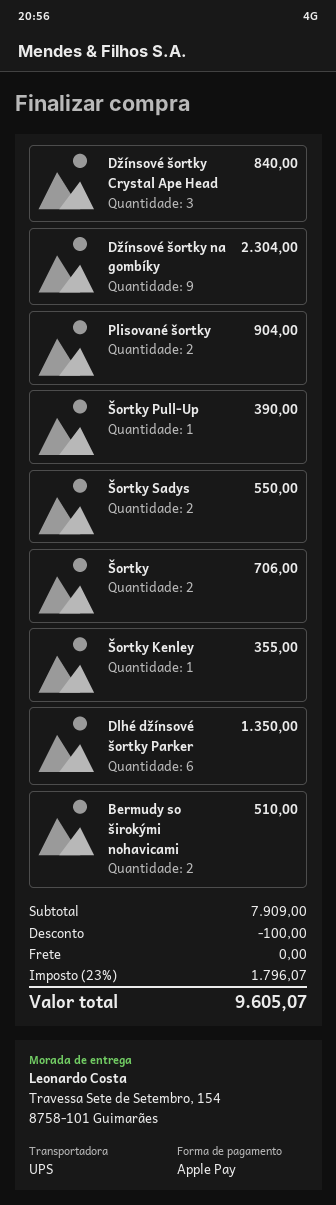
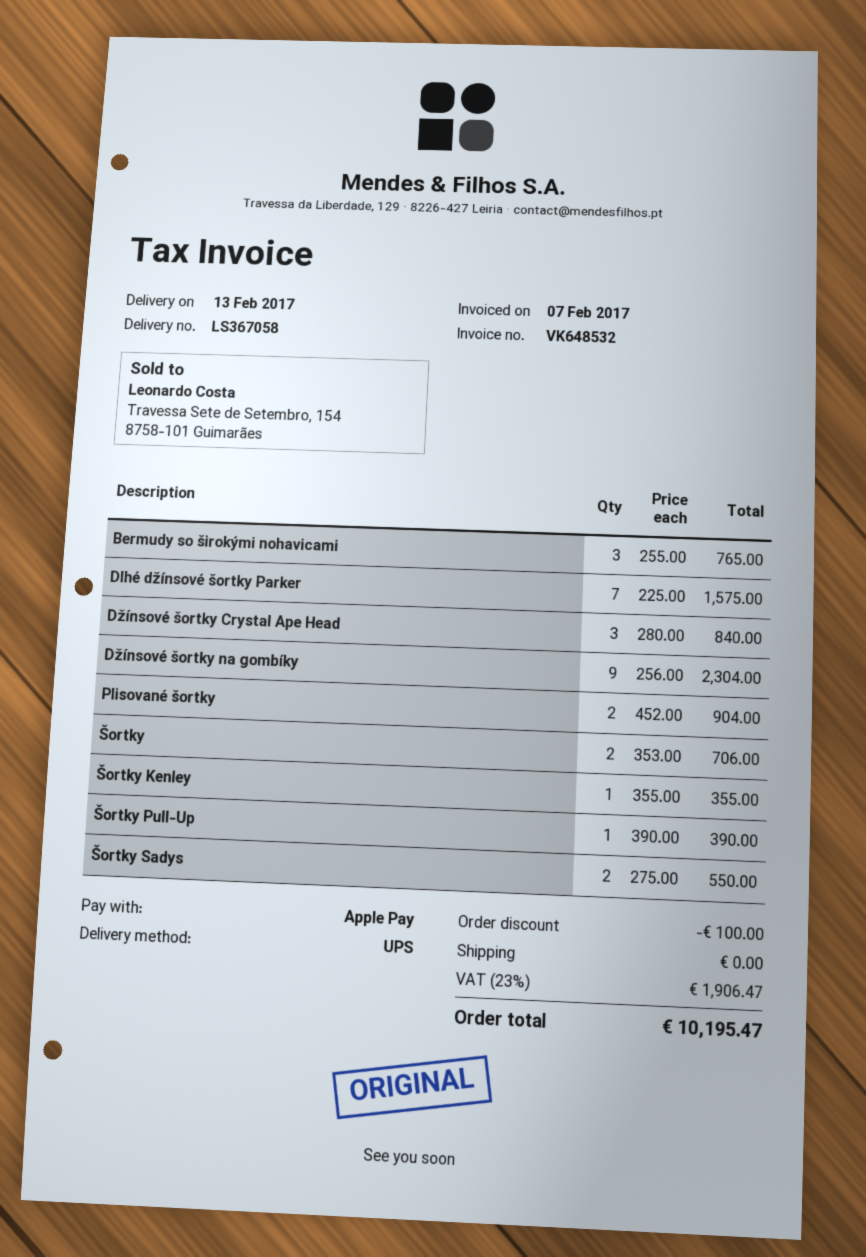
Dlhé džínsové šortky Parker: 6 for 1350.00 -> 7 for 1575.00
Bermudy so širokými nohavicami: 2 for 510.00 -> 3 for 765.00
tax: 23% = 1796.07 -> 23% = 1906.47
total: 9605.07 -> 10195.47

